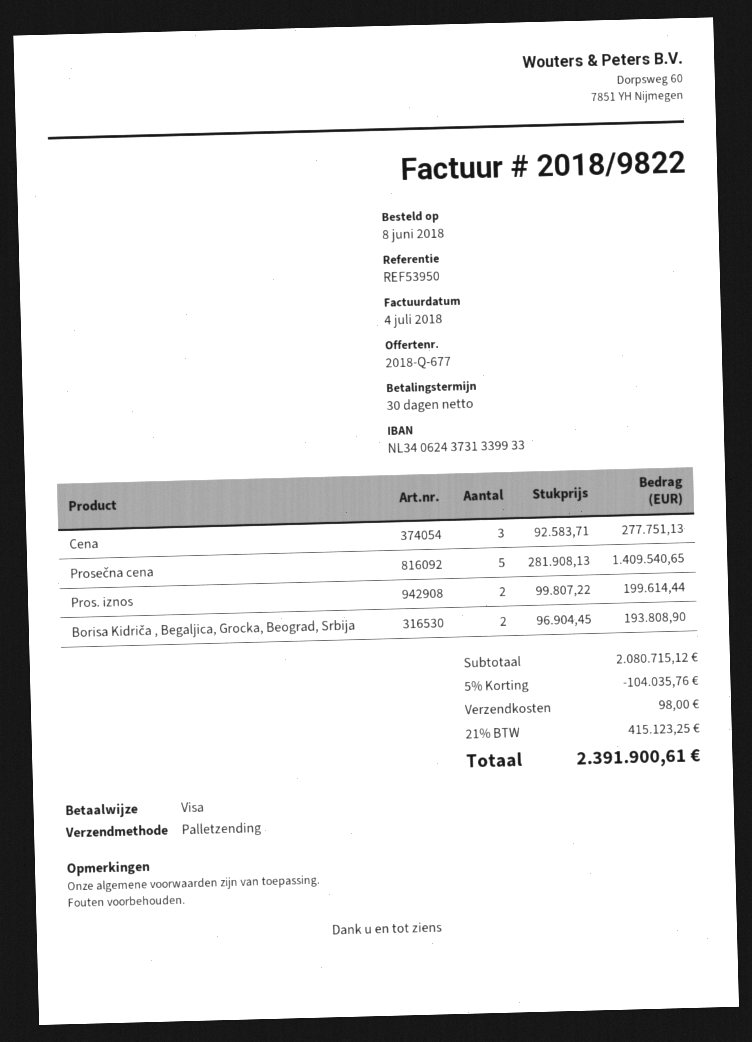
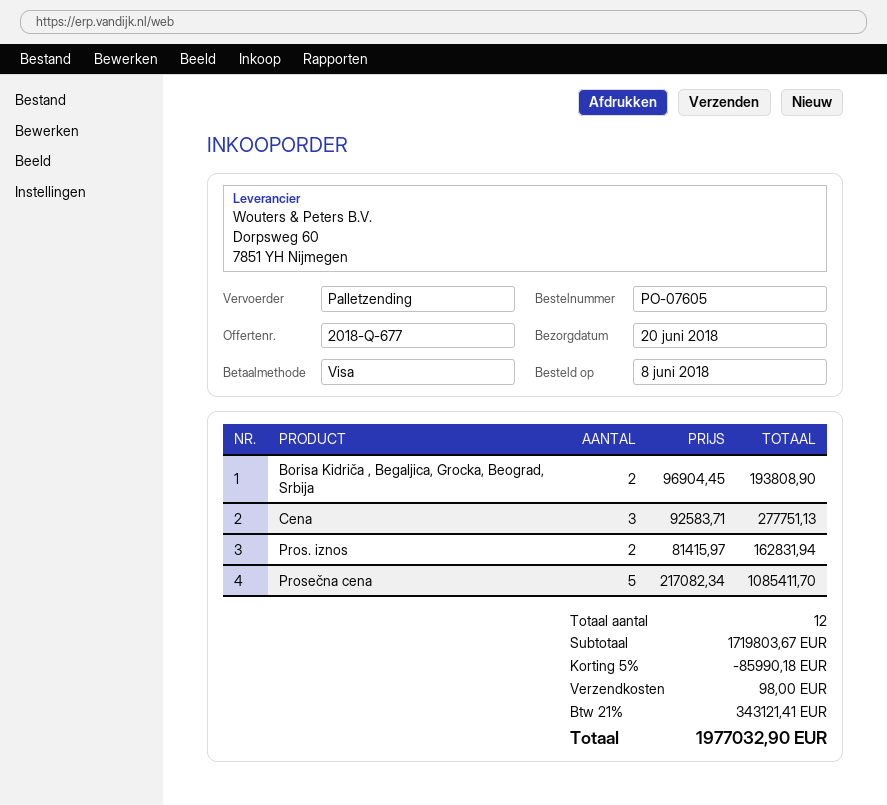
Prosečna cena: 5 x 281908.13 = 1409540.65 -> 5 x 217082.34 = 1085411.70
Pros. iznos: 2 x 99807.22 = 199614.44 -> 2 x 81415.97 = 162831.94
subtotal: 2080715.12 -> 1719803.67
discount: 5% = 104035.76 -> 5% = 85990.18
tax: 21% = 415123.25 -> 21% = 343121.41
total: 2391900.61 -> 1977032.90

